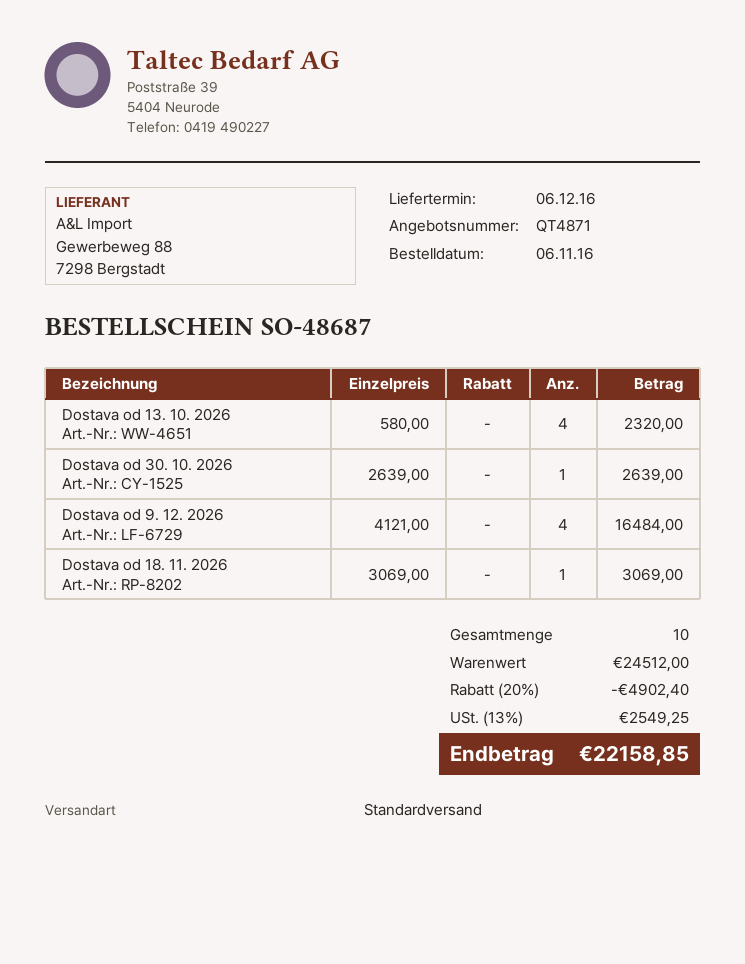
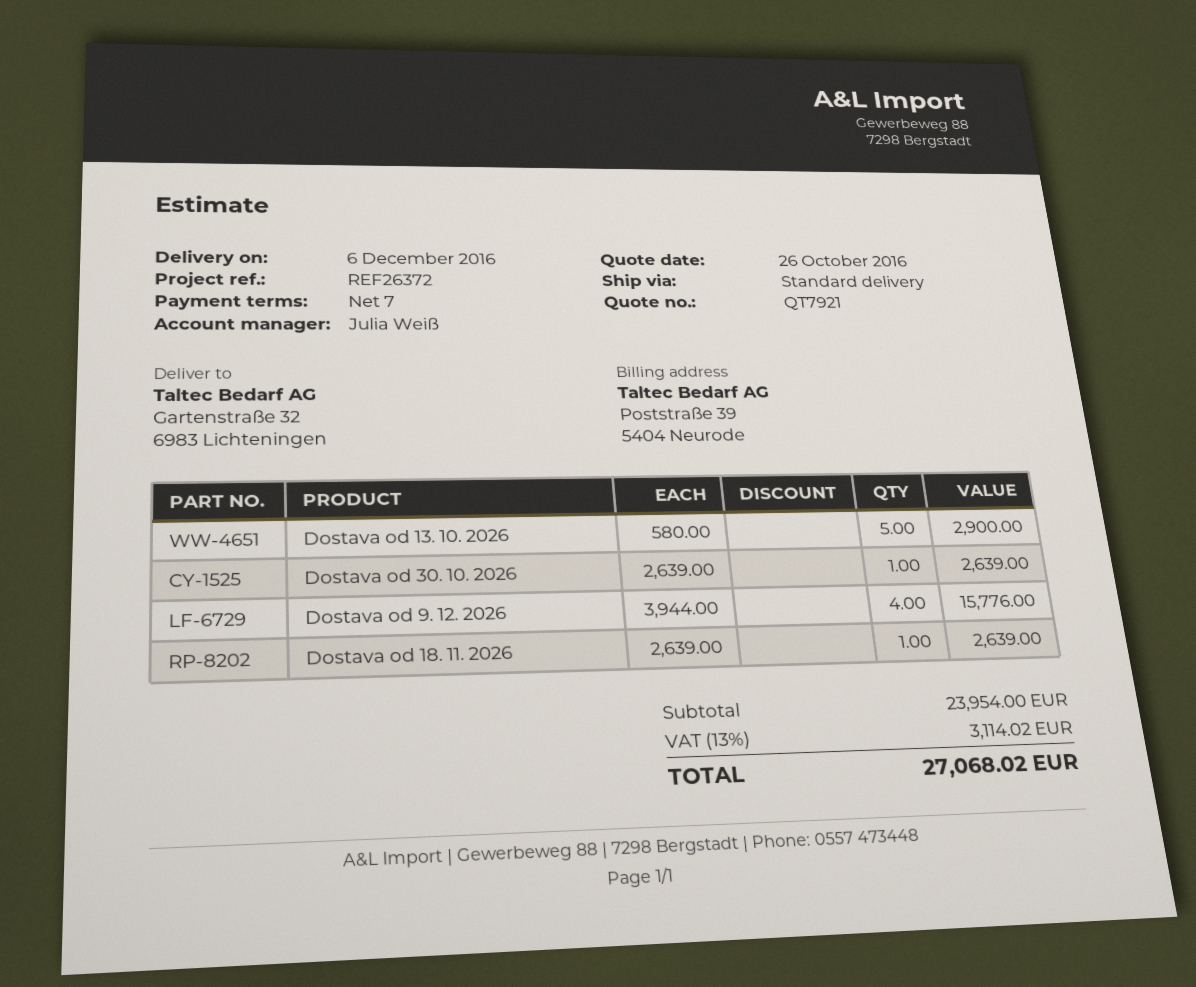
quote number: QT4871 -> QT7921
Dostava od 13. 10. 2026: 4 x 580.00 = 2320.00 -> 5 x 580.00 = 2900.00
Dostava od 9. 12. 2026: 4 x 4121.00 = 16484.00 -> 4 x 3944.00 = 15776.00
Dostava od 18. 11. 2026: 1 x 3069.00 = 3069.00 -> 1 x 2639.00 = 2639.00
subtotal: 24512.00 -> 23954.00
discount: 20% = 4902.40 -> none
tax: 13% = 2549.25 -> 13% = 3114.02
total: 22158.85 -> 27068.02

